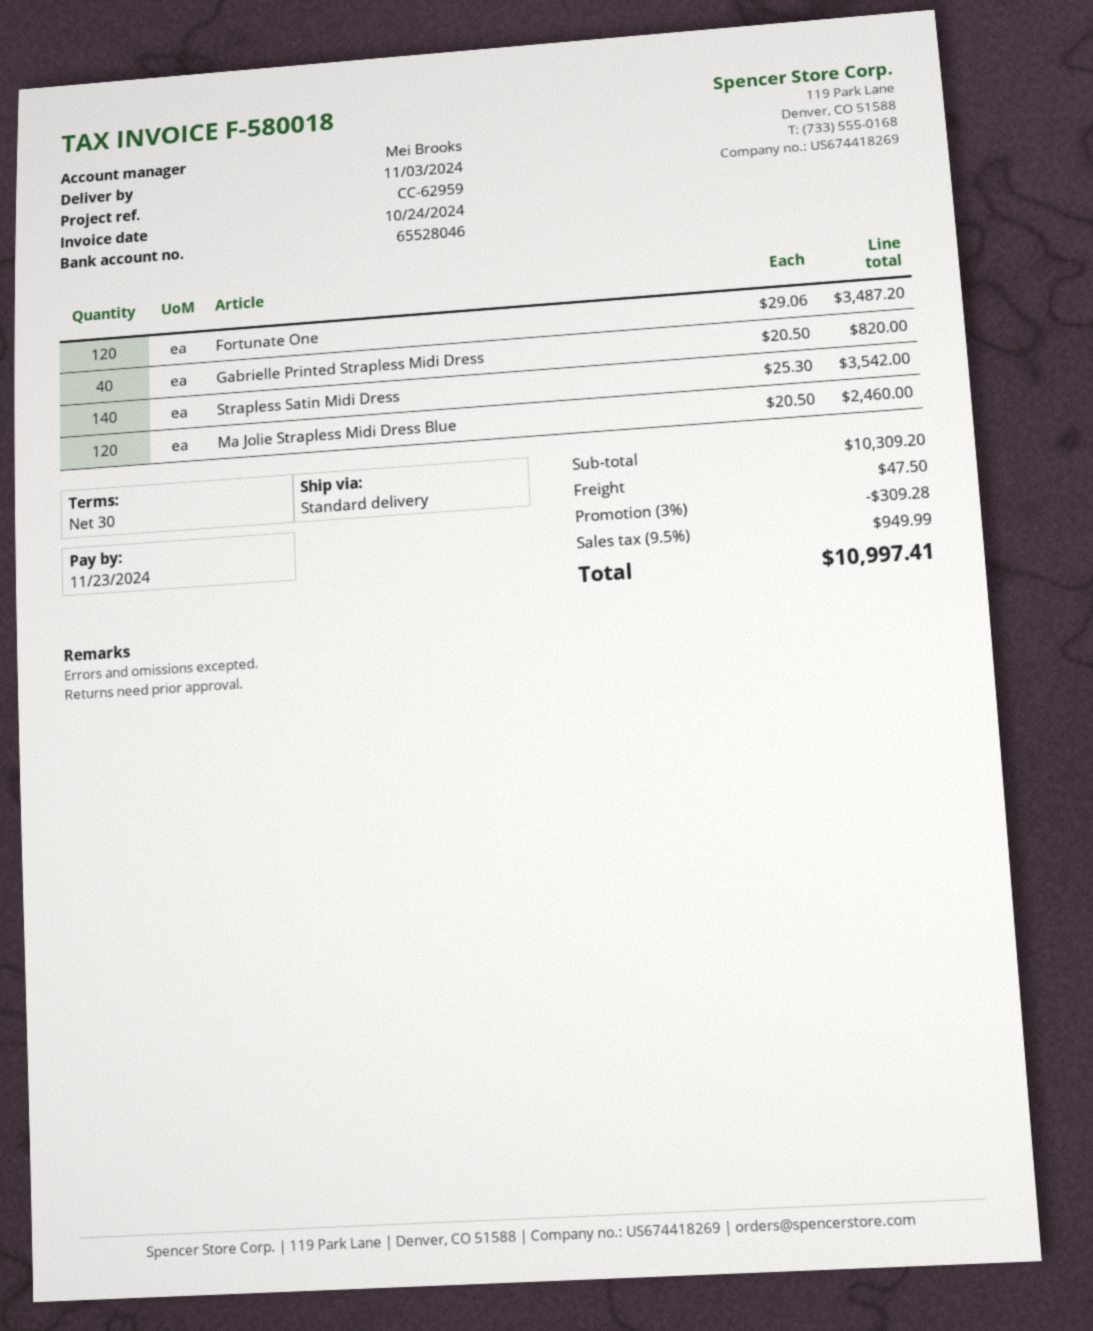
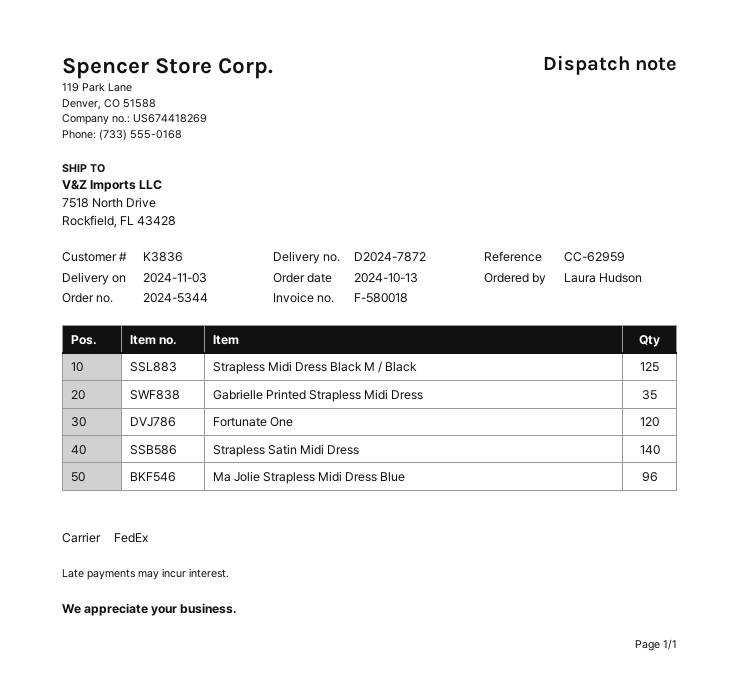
shipping method: standard -> FedEx
Gabrielle Printed Strapless Midi Dress: 40 -> 35
Ma Jolie Strapless Midi Dress Blue: 120 -> 96
Strapless Midi Dress Black M / Black: none -> 125

